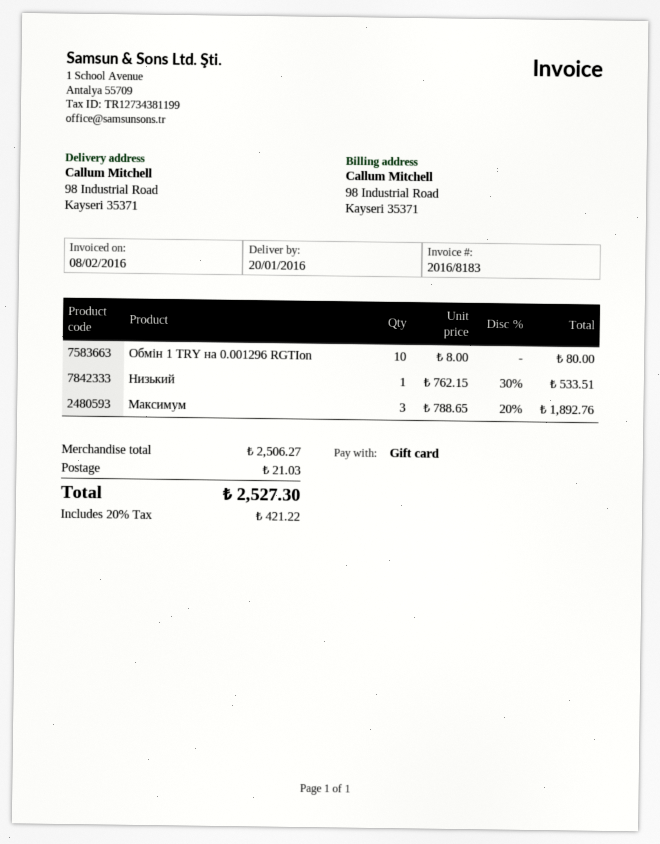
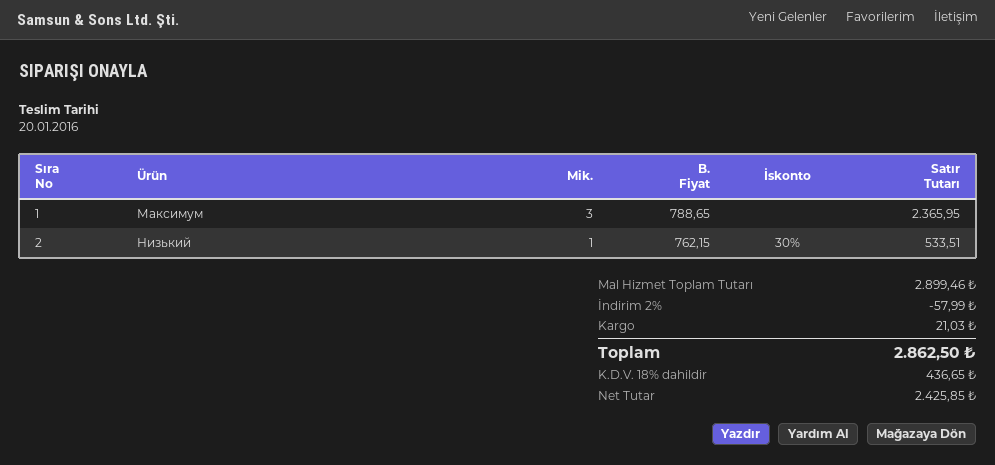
Обмін 1 TRY на 0.001296 RGTIon: 10 x 8.00 = 80.00 -> none
Максимум: 3 x 788.65 - 20% = 1892.76 -> 3 x 788.65 = 2365.95
subtotal: 2506.27 -> 2899.46
discount: none -> 2% = 57.99
tax: 20% = 421.22 -> 18% = 436.65
total: 2527.30 -> 2862.50

